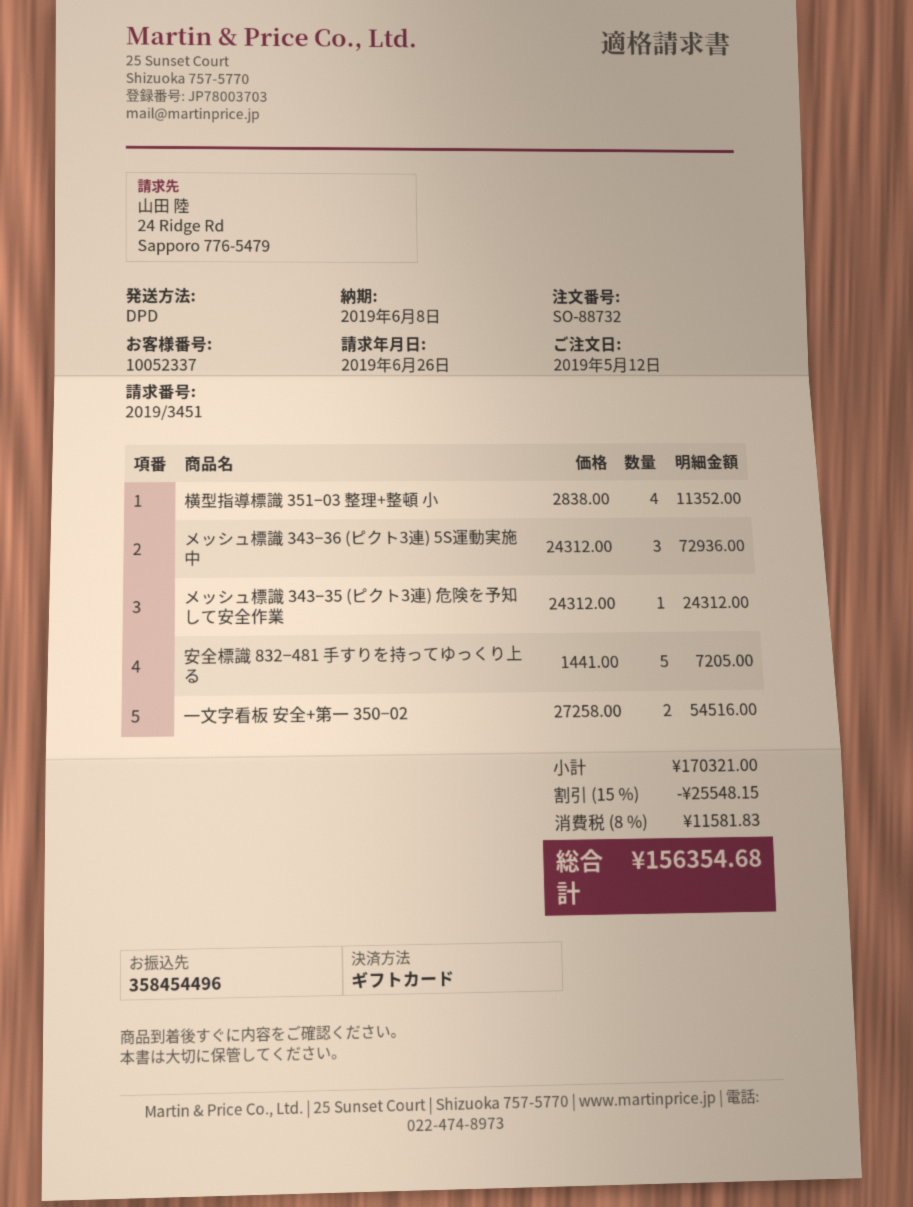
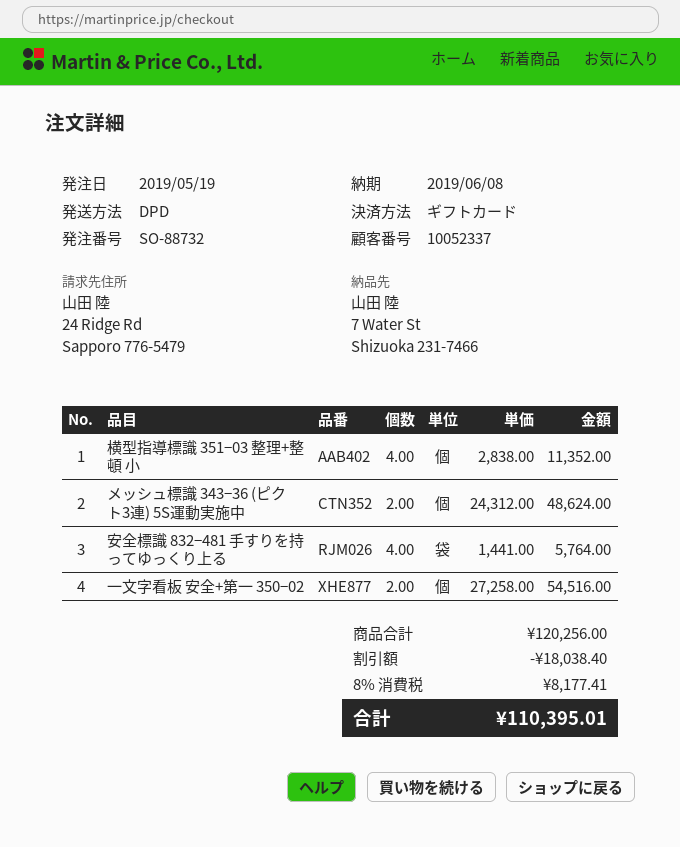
order date: 2019-05-12 -> 2019-05-19
メッシュ標識 343−36 (ピクト3連) 5S運動実施中: 3 x 24312.00 = 72936.00 -> 2 x 24312.00 = 48624.00
メッシュ標識 343−35 (ピクト3連) 危険を予知して安全作業: 1 x 24312.00 = 24312.00 -> none
安全標識 832−481 手すりを持ってゆっくり上る: 5 x 1441.00 = 7205.00 -> 4 x 1441.00 = 5764.00
subtotal: 170321.00 -> 120256.00
discount: 25548.15 -> 18038.40
tax: 8% = 11581.83 -> 8% = 8177.41
total: 156354.68 -> 110395.01

